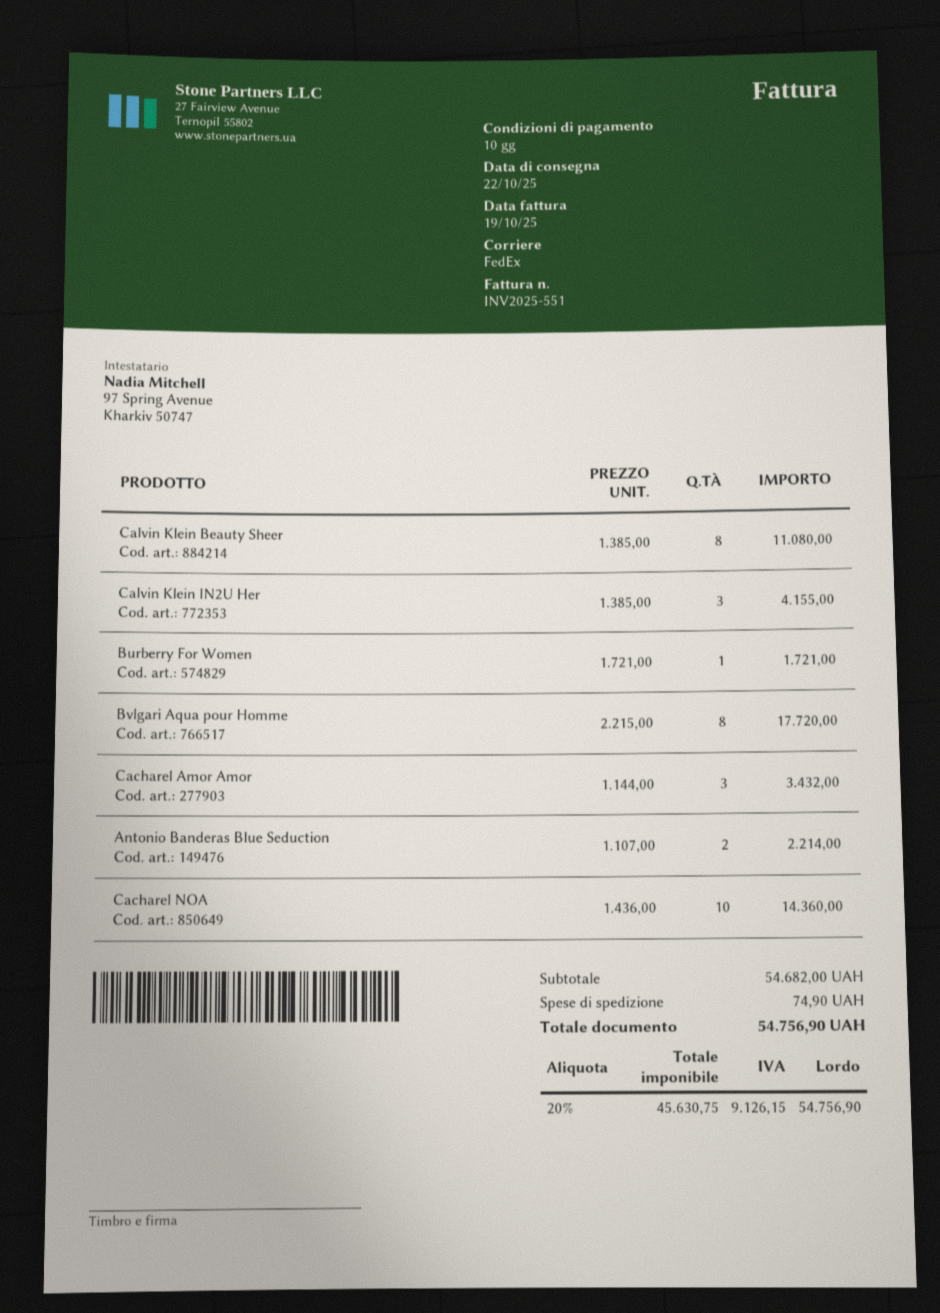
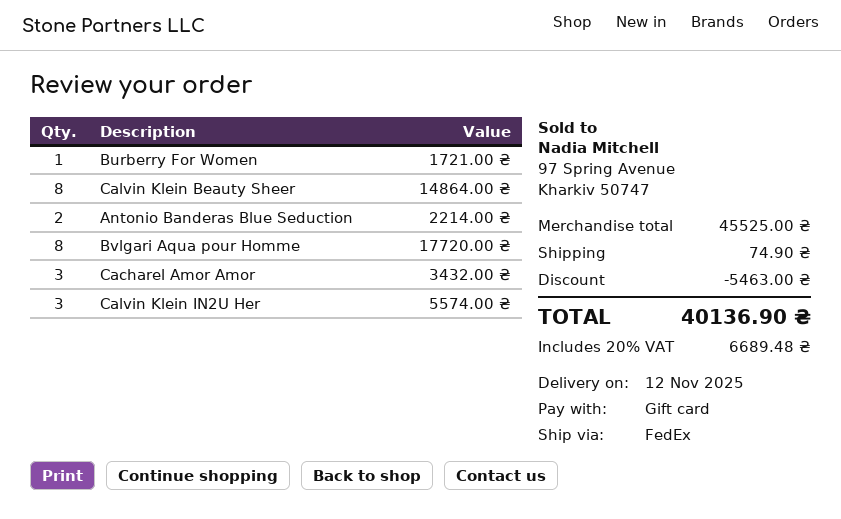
delivery date: 2025-10-22 -> 2025-11-12
Calvin Klein Beauty Sheer: 8 for 11080.00 -> 8 for 14864.00
Calvin Klein IN2U Her: 3 for 4155.00 -> 3 for 5574.00
Cacharel NOA: 10 for 14360.00 -> none
subtotal: 54682.00 -> 45525.00
discount: none -> 5463.00
tax: 20% = 9126.15 -> 20% = 6689.48
total: 54756.90 -> 40136.90

